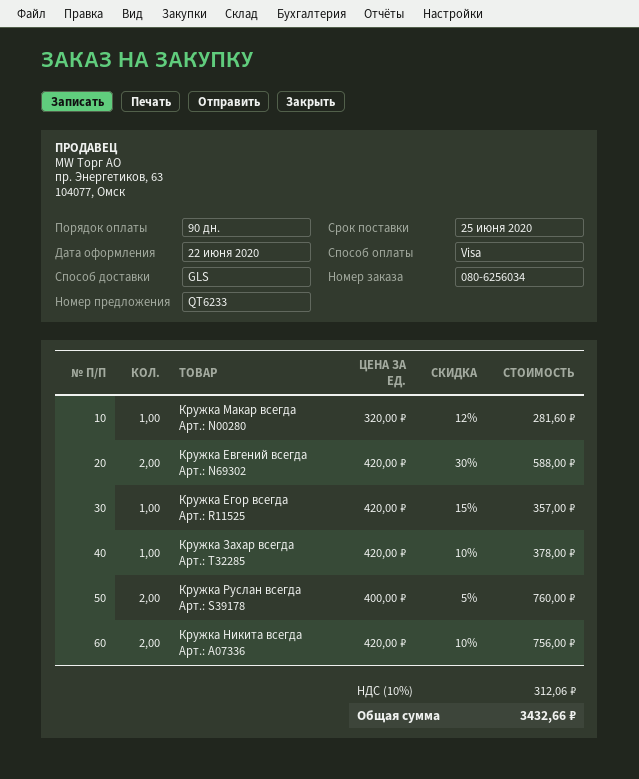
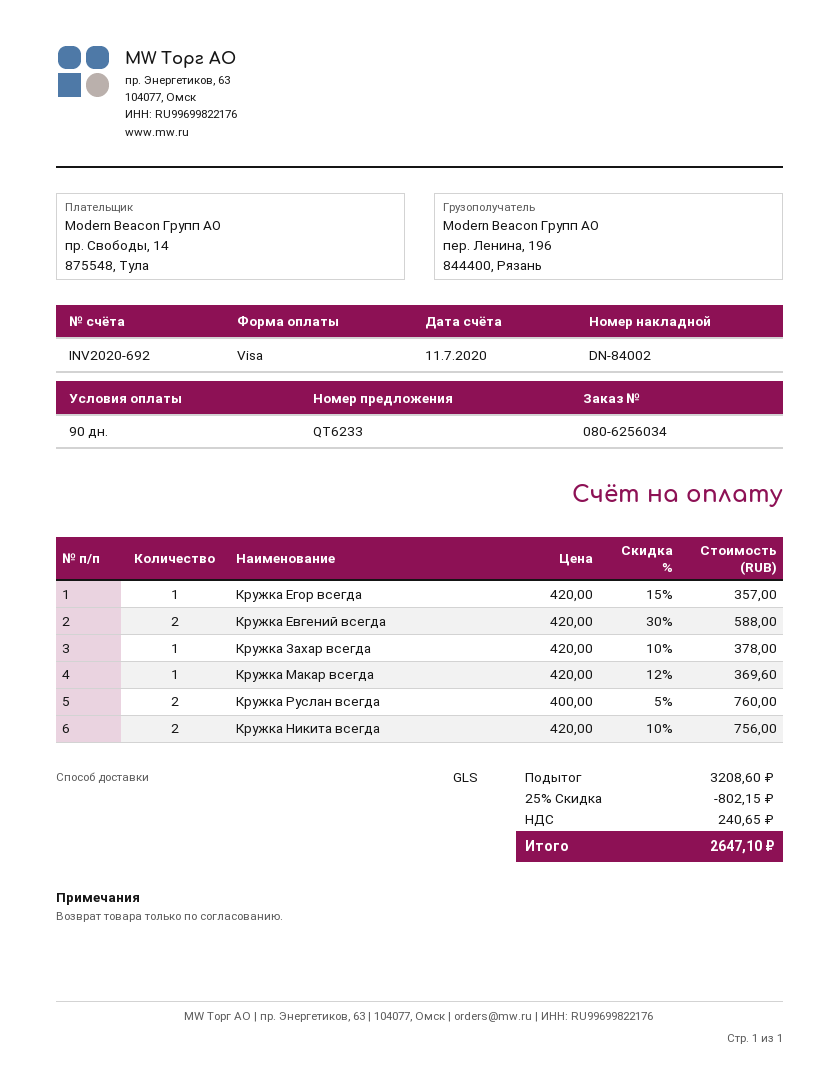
Кружка Макар всегда: 1 x 320.00 - 12% = 281.60 -> 1 x 420.00 - 12% = 369.60
discount: none -> 25% = 802.15
tax: 312.06 -> 240.65
total: 3432.66 -> 2647.10

